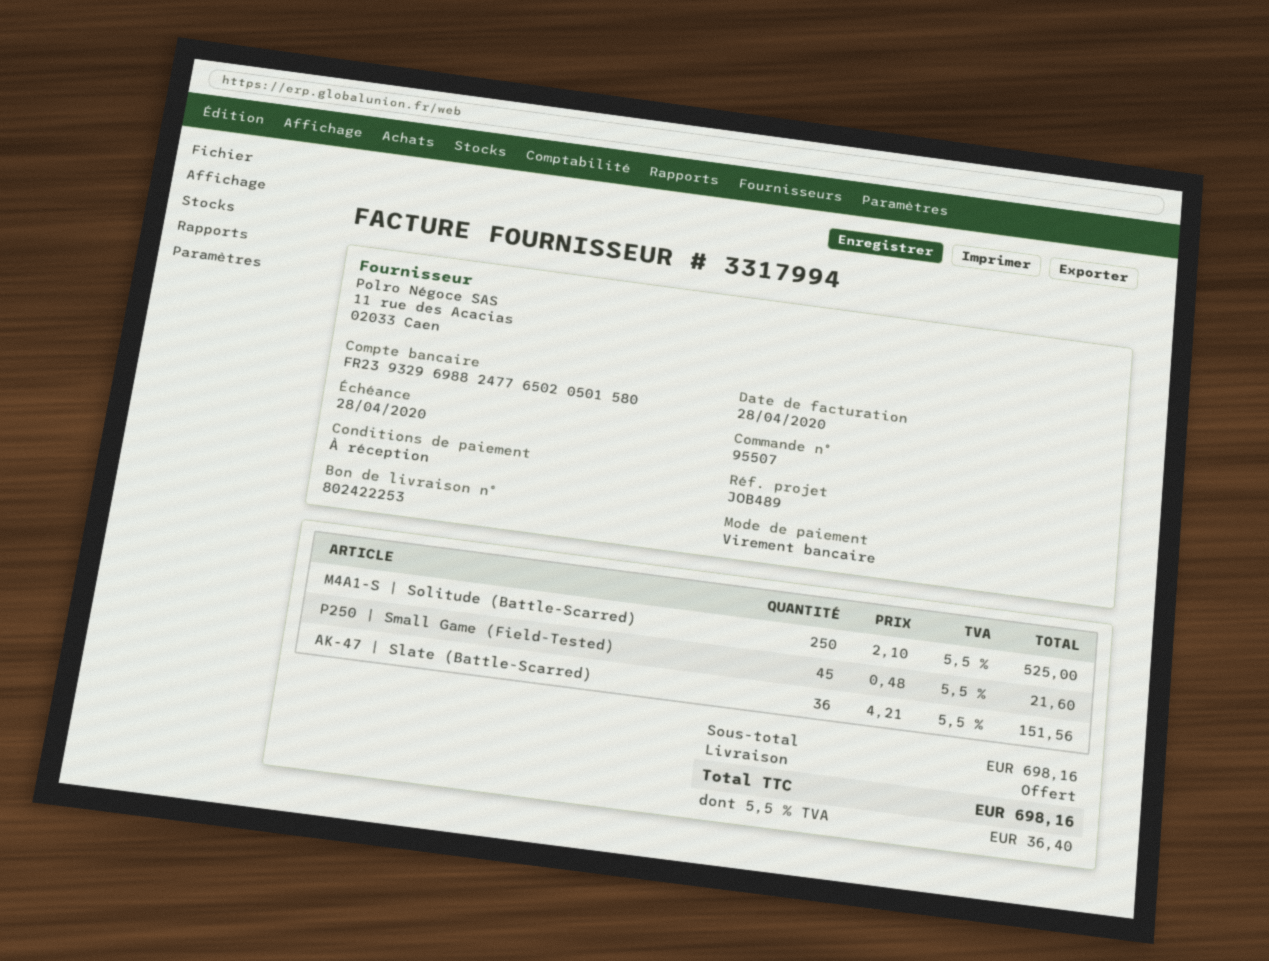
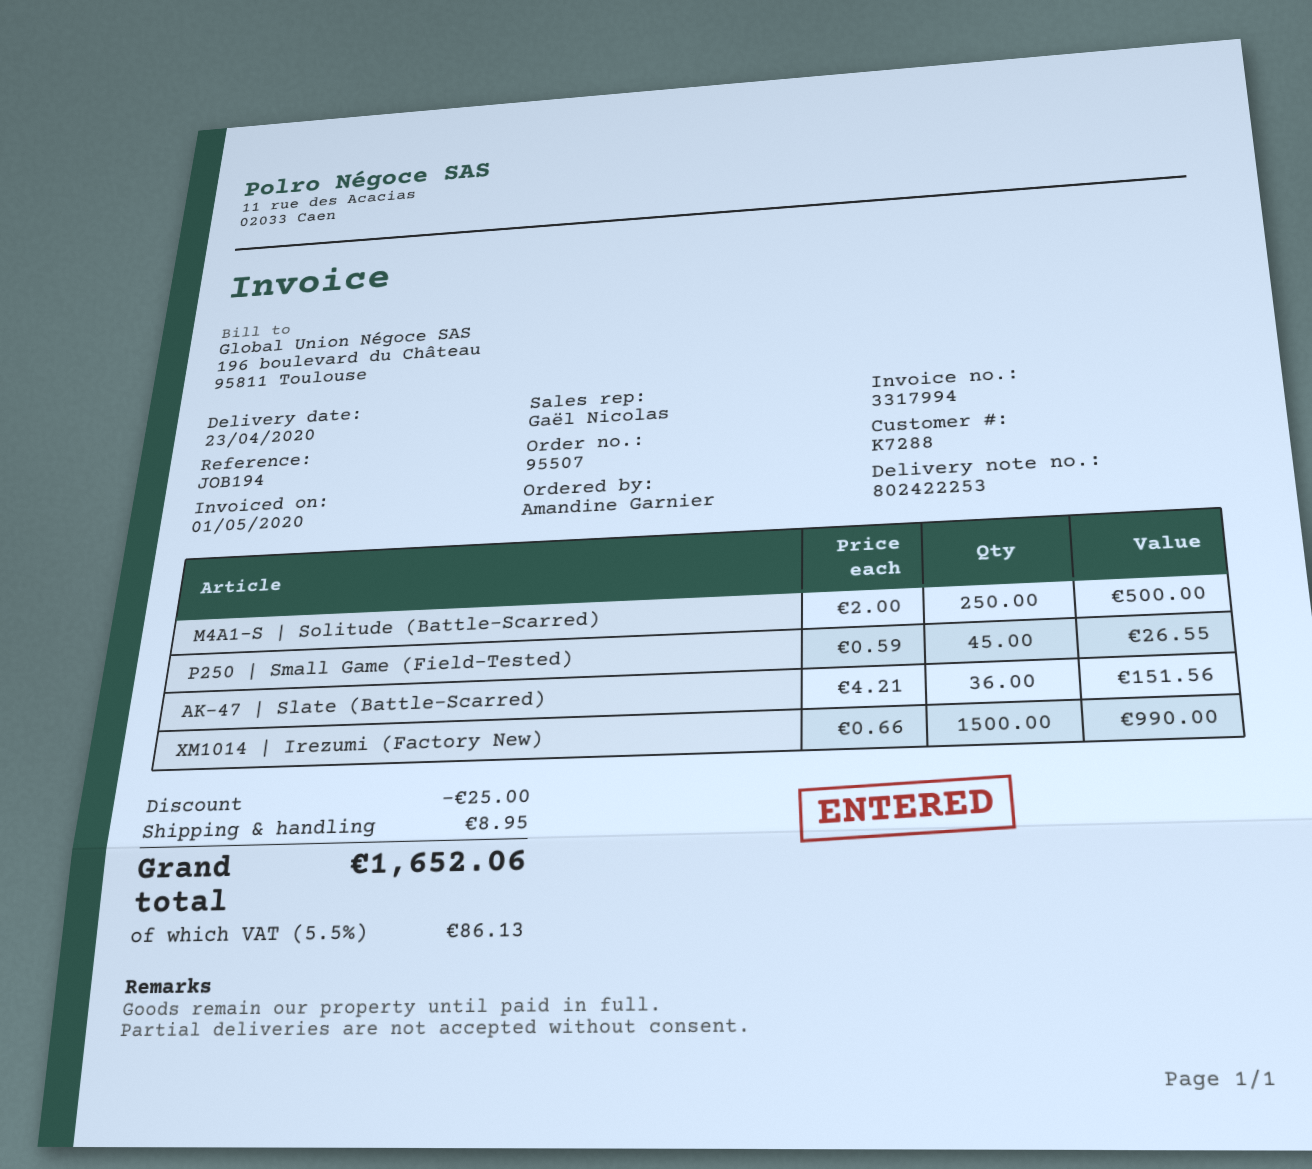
invoice date: 2020-04-28 -> 2020-05-01
reference: JOB489 -> JOB194
M4A1-S | Solitude (Battle-Scarred): 250 x 2.10 = 525.00 -> 250 x 2.00 = 500.00
P250 | Small Game (Field-Tested): 45 x 0.48 = 21.60 -> 45 x 0.59 = 26.55
XM1014 | Irezumi (Factory New): none -> 1500 x 0.66 = 990.00
discount: none -> 25.00
shipping: 0.00 -> 8.95
tax: 5.5% = 36.40 -> 5.5% = 86.13
total: 698.16 -> 1652.06

